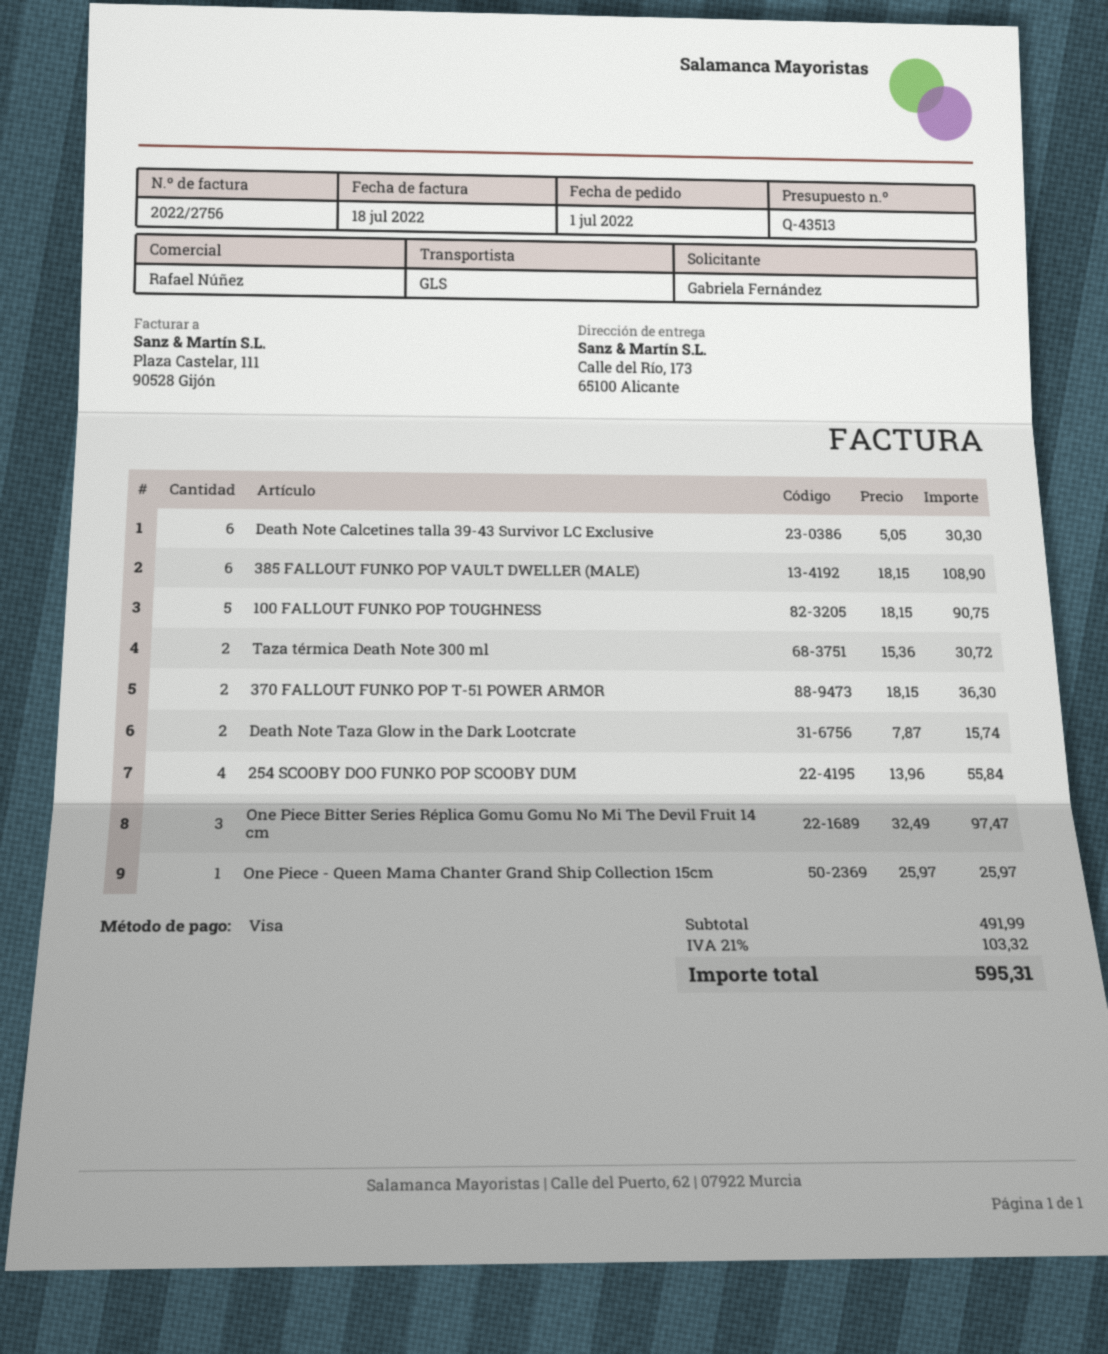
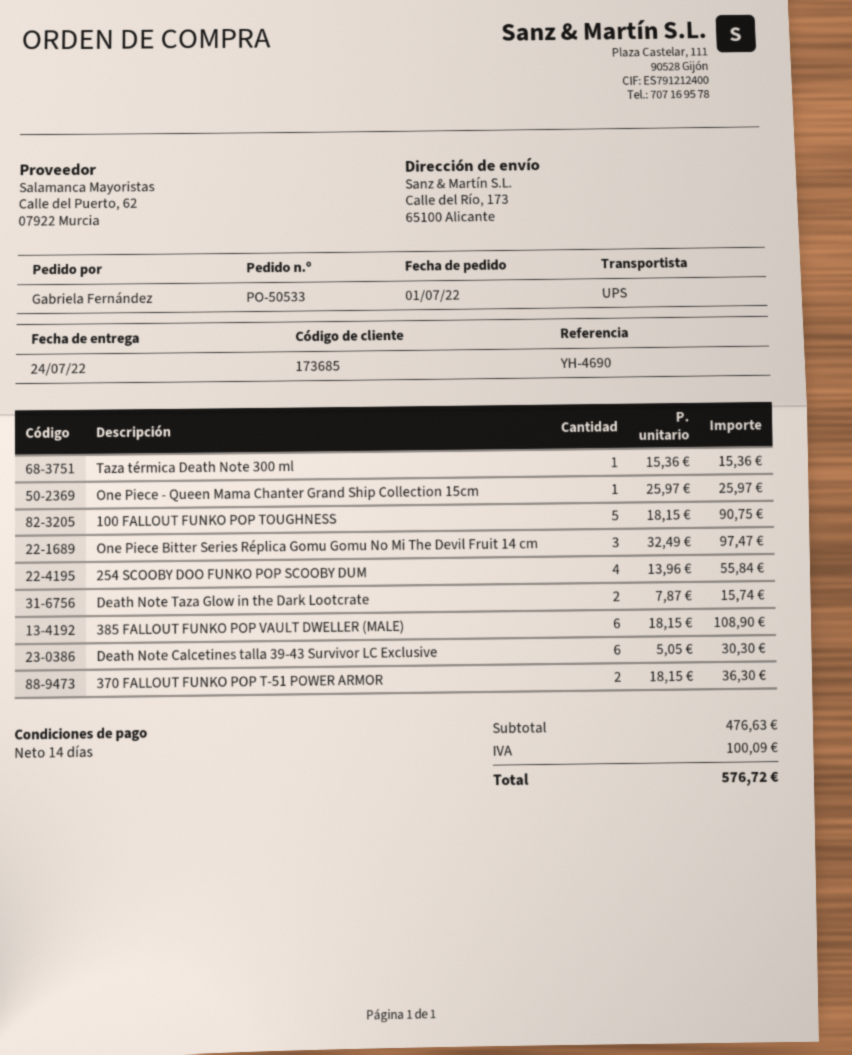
shipping method: GLS -> UPS
Taza térmica Death Note 300 ml: 2 x 15.36 = 30.72 -> 1 x 15.36 = 15.36
subtotal: 491.99 -> 476.63
tax: 103.32 -> 100.09
total: 595.31 -> 576.72

